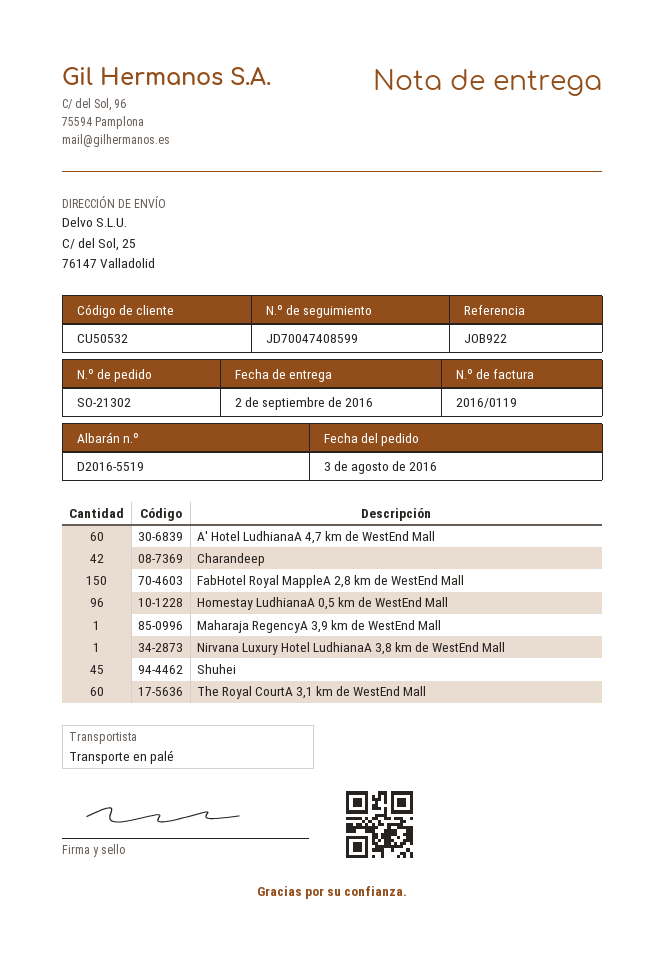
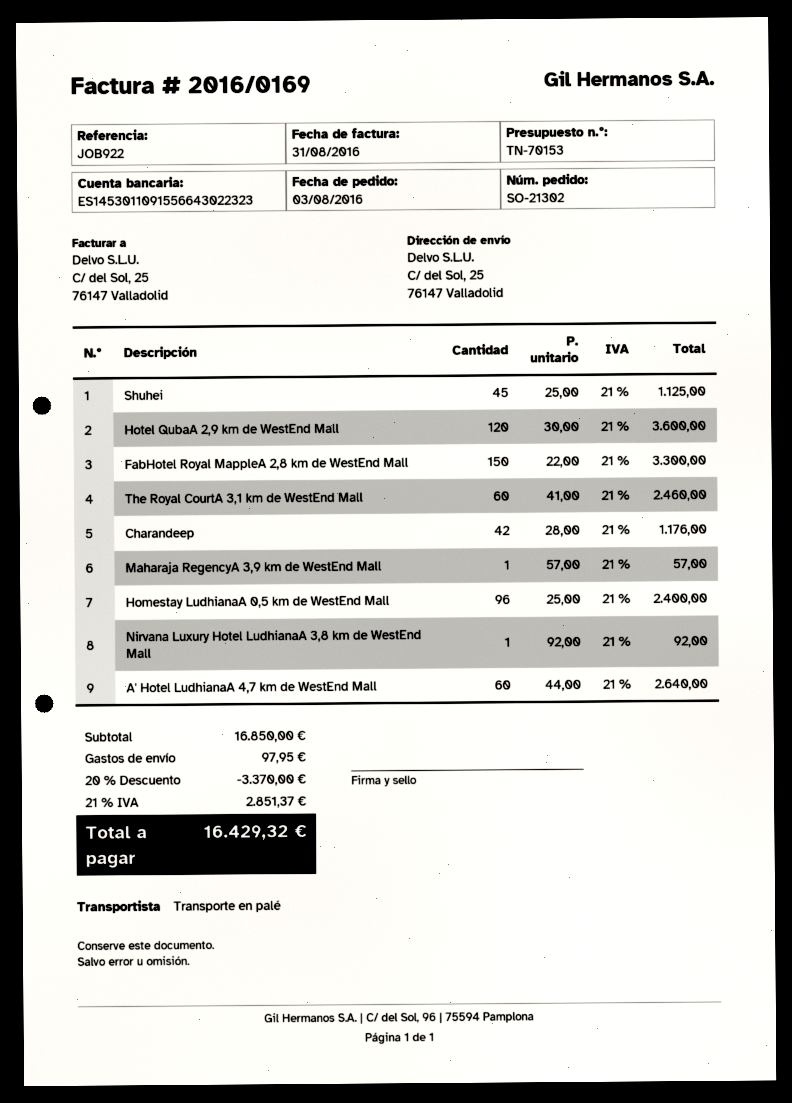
invoice number: 2016/0119 -> 2016/0169
Hotel QubaA 2,9 km de WestEnd Mall: none -> 120

